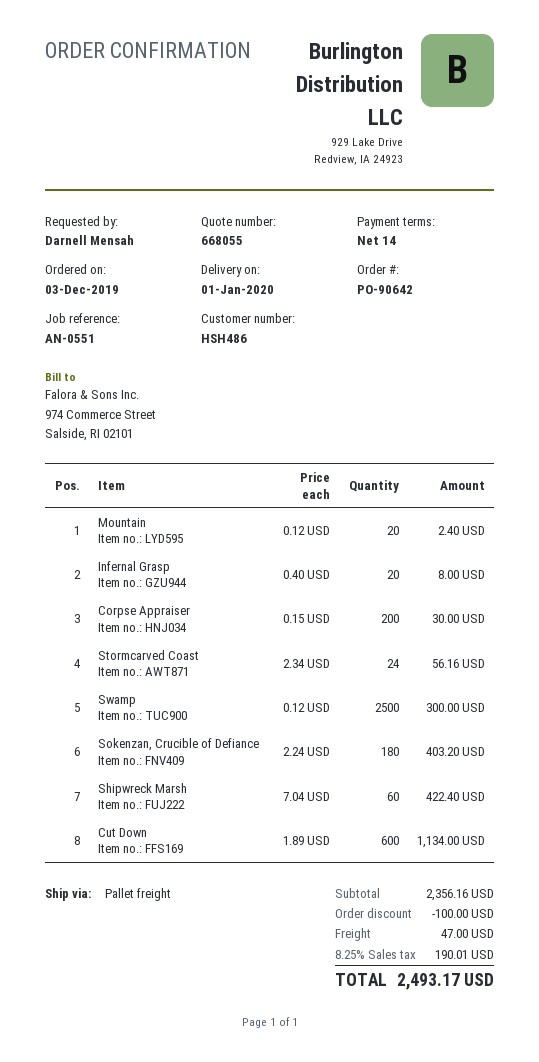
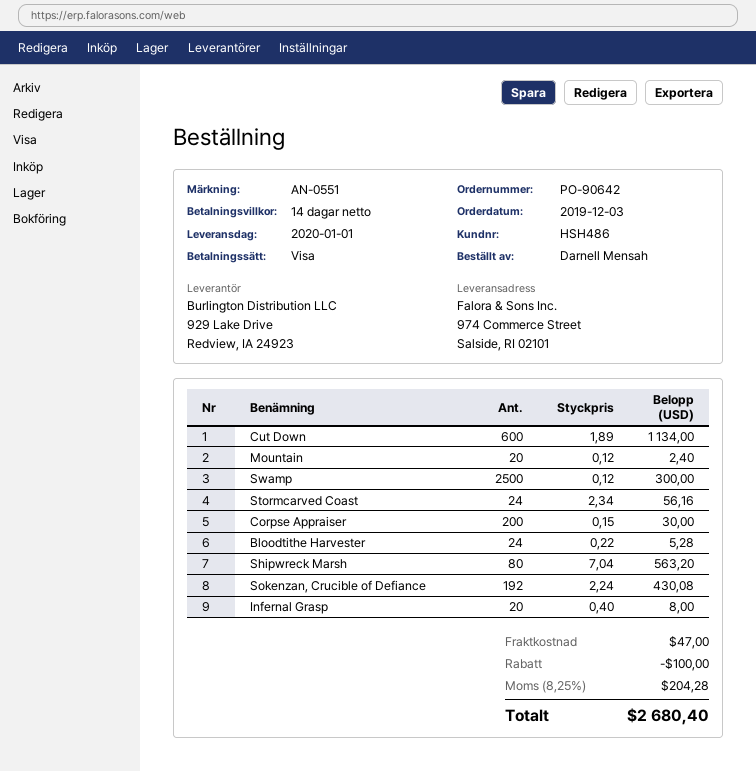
Sokenzan, Crucible of Defiance: 180 x 2.24 = 403.20 -> 192 x 2.24 = 430.08
Shipwreck Marsh: 60 x 7.04 = 422.40 -> 80 x 7.04 = 563.20
Bloodtithe Harvester: none -> 24 x 0.22 = 5.28
tax: 8.25% = 190.01 -> 8.25% = 204.28
total: 2493.17 -> 2680.40

